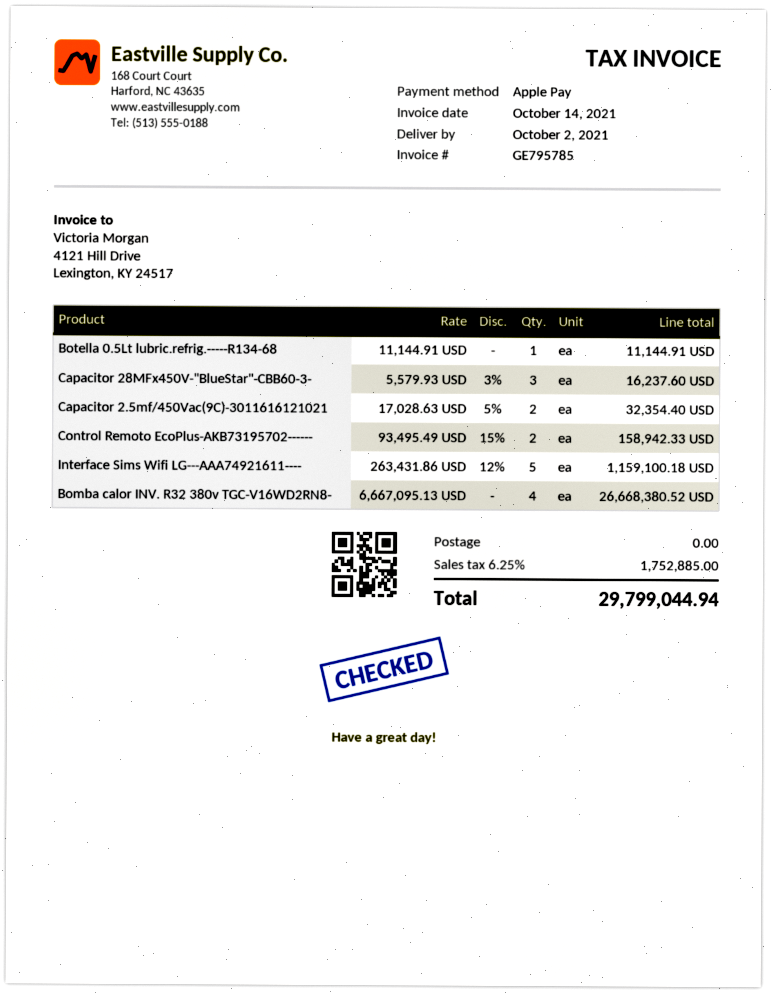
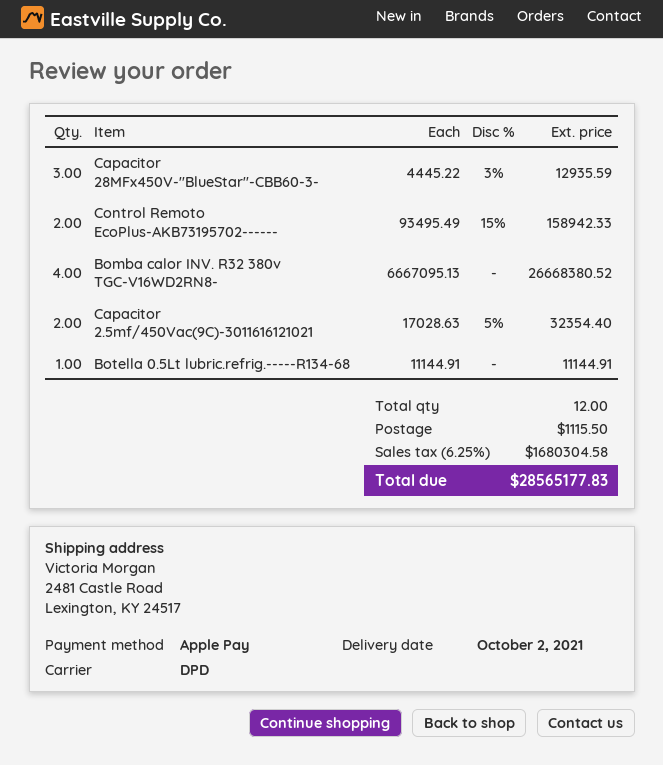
Capacitor 28MFx450V-"BlueStar"-CBB60-3-: 3 x 5579.93 - 3% = 16237.60 -> 3 x 4445.22 - 3% = 12935.59
Interface Sims Wifi LG---AAA74921611----: 5 x 263431.86 - 12% = 1159100.18 -> none
shipping: 0.00 -> 1115.50
tax: 6.25% = 1752885.00 -> 6.25% = 1680304.58
total: 29799044.94 -> 28565177.83

